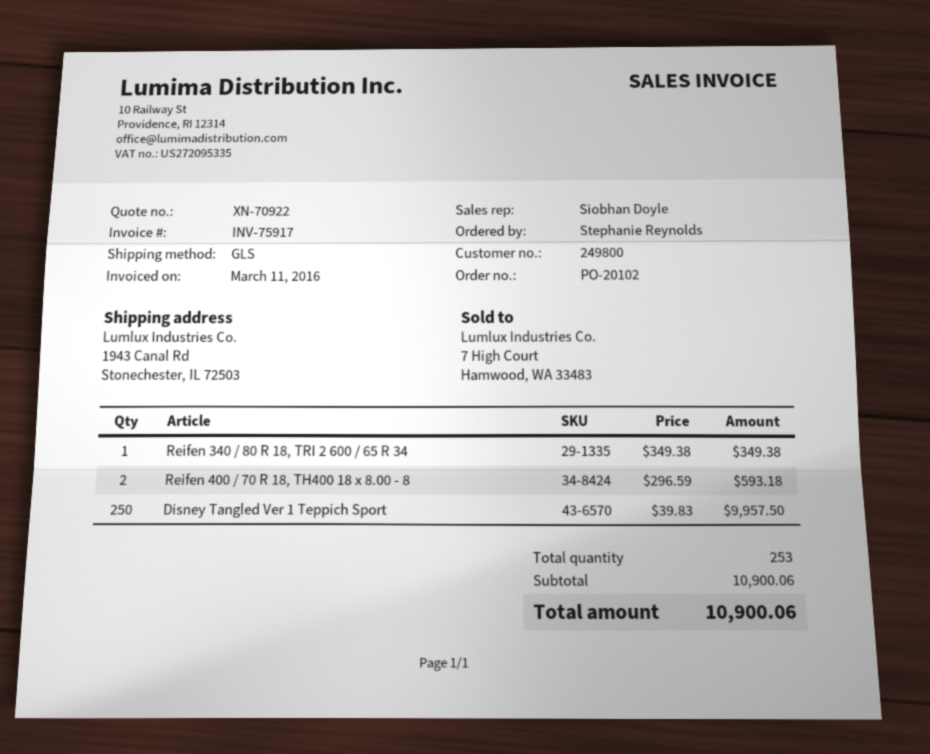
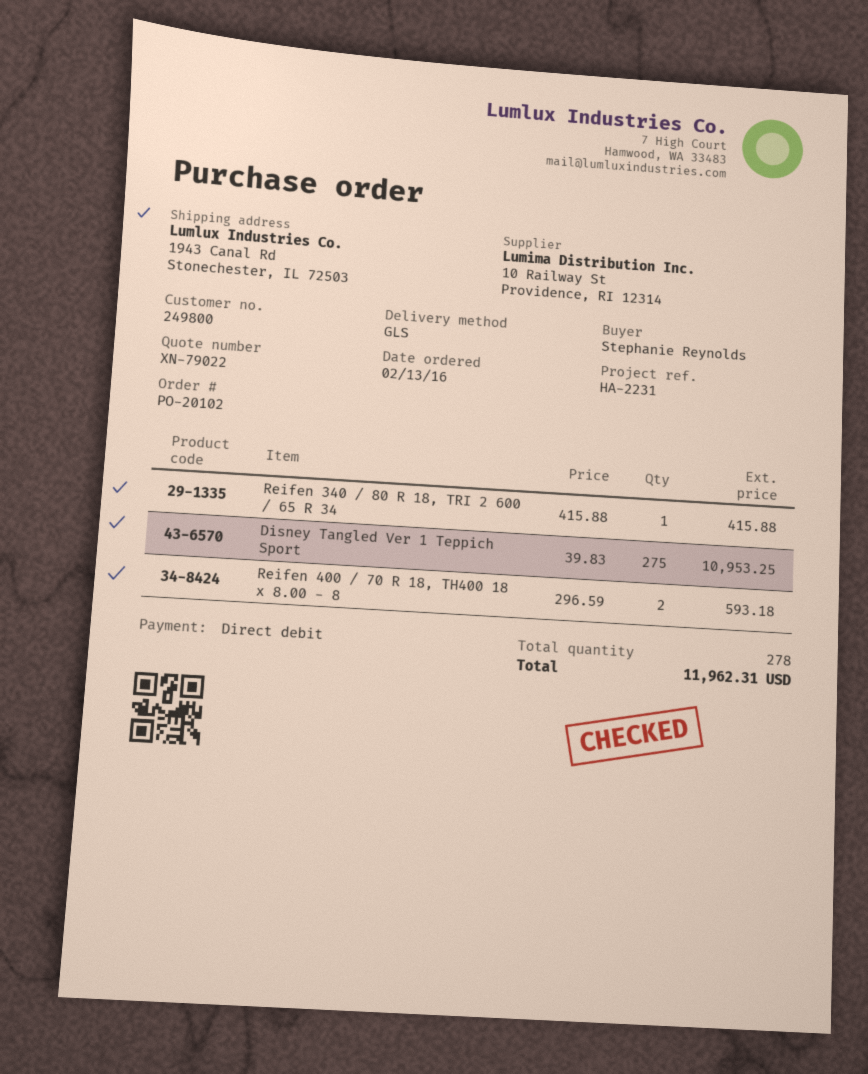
quote number: XN-70922 -> XN-79022
Reifen 340 / 80 R 18, TRI 2 600 / 65 R 34: 1 x 349.38 = 349.38 -> 1 x 415.88 = 415.88
Disney Tangled Ver 1 Teppich Sport: 250 x 39.83 = 9957.50 -> 275 x 39.83 = 10953.25
total quantity: 253 -> 278
total: 10900.06 -> 11962.31

